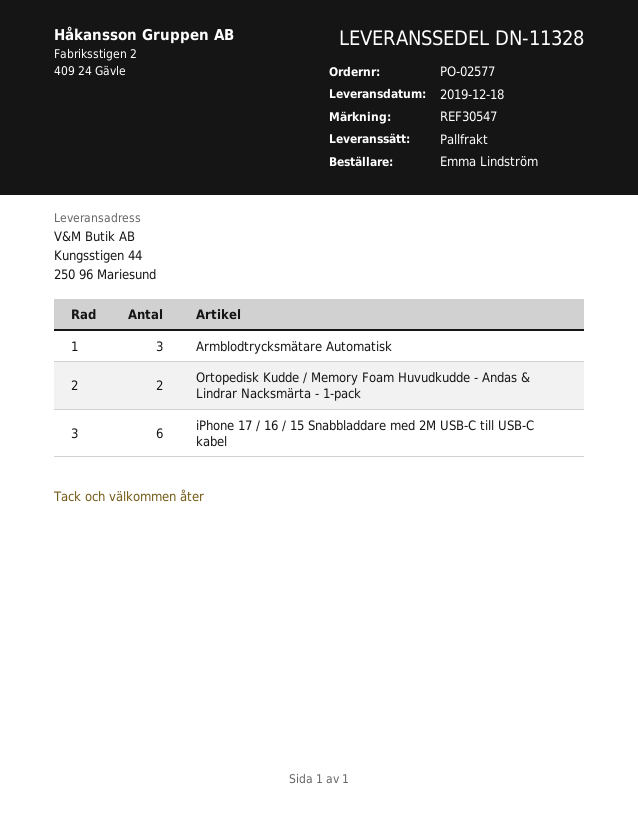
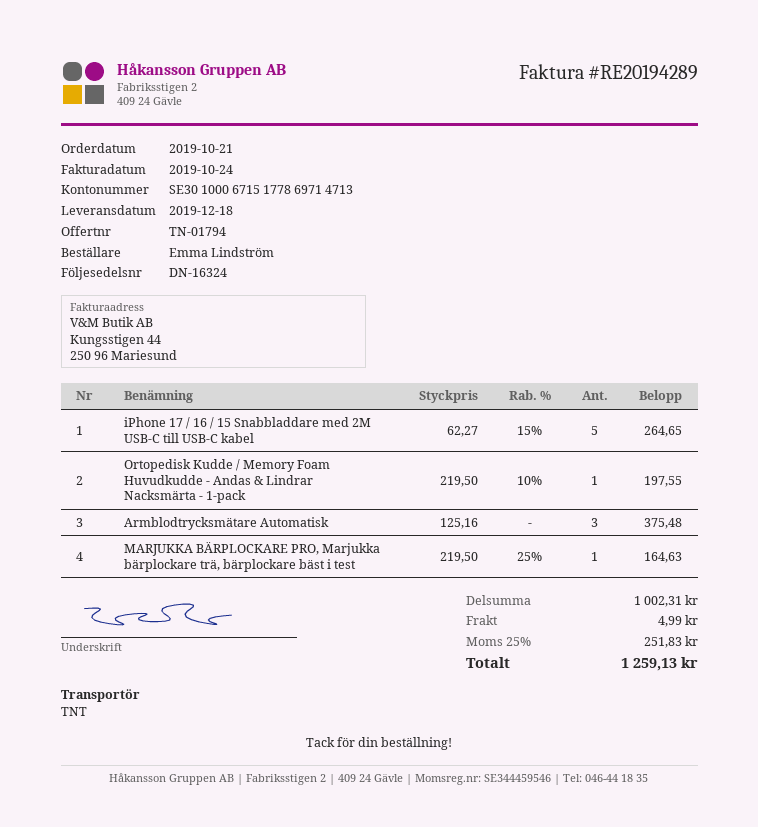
delivery note number: DN-11328 -> DN-16324
shipping method: pallet freight -> TNT
Ortopedisk Kudde / Memory Foam Huvudkudde - Andas & Lindrar Nacksmärta - 1-pack: 2 -> 1
iPhone 17 / 16 / 15 Snabbladdare med 2M USB-C till USB-C kabel: 6 -> 5
MARJUKKA BÄRPLOCKARE PRO, Marjukka bärplockare trä, bärplockare bäst i test: none -> 1

